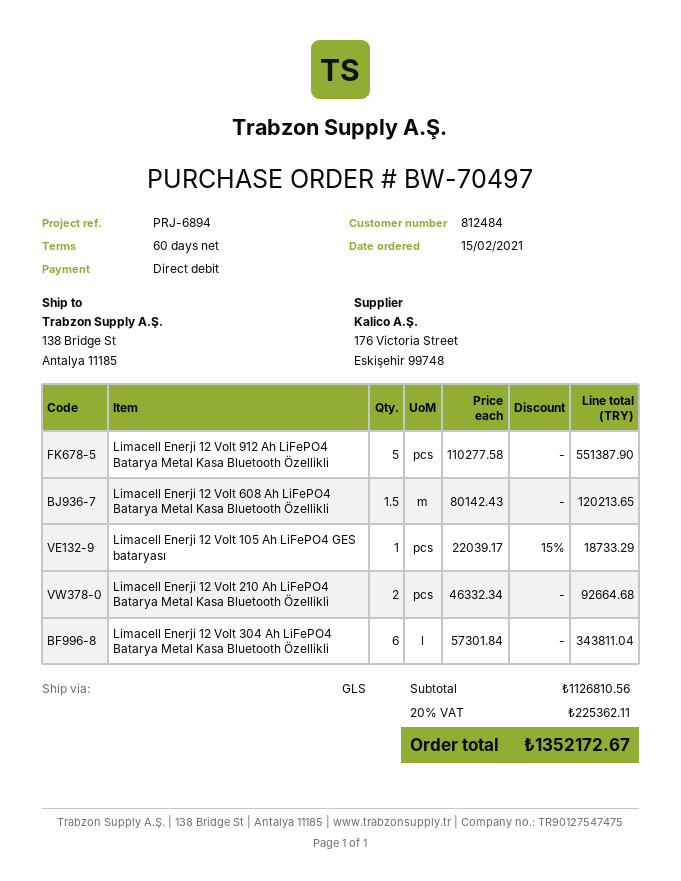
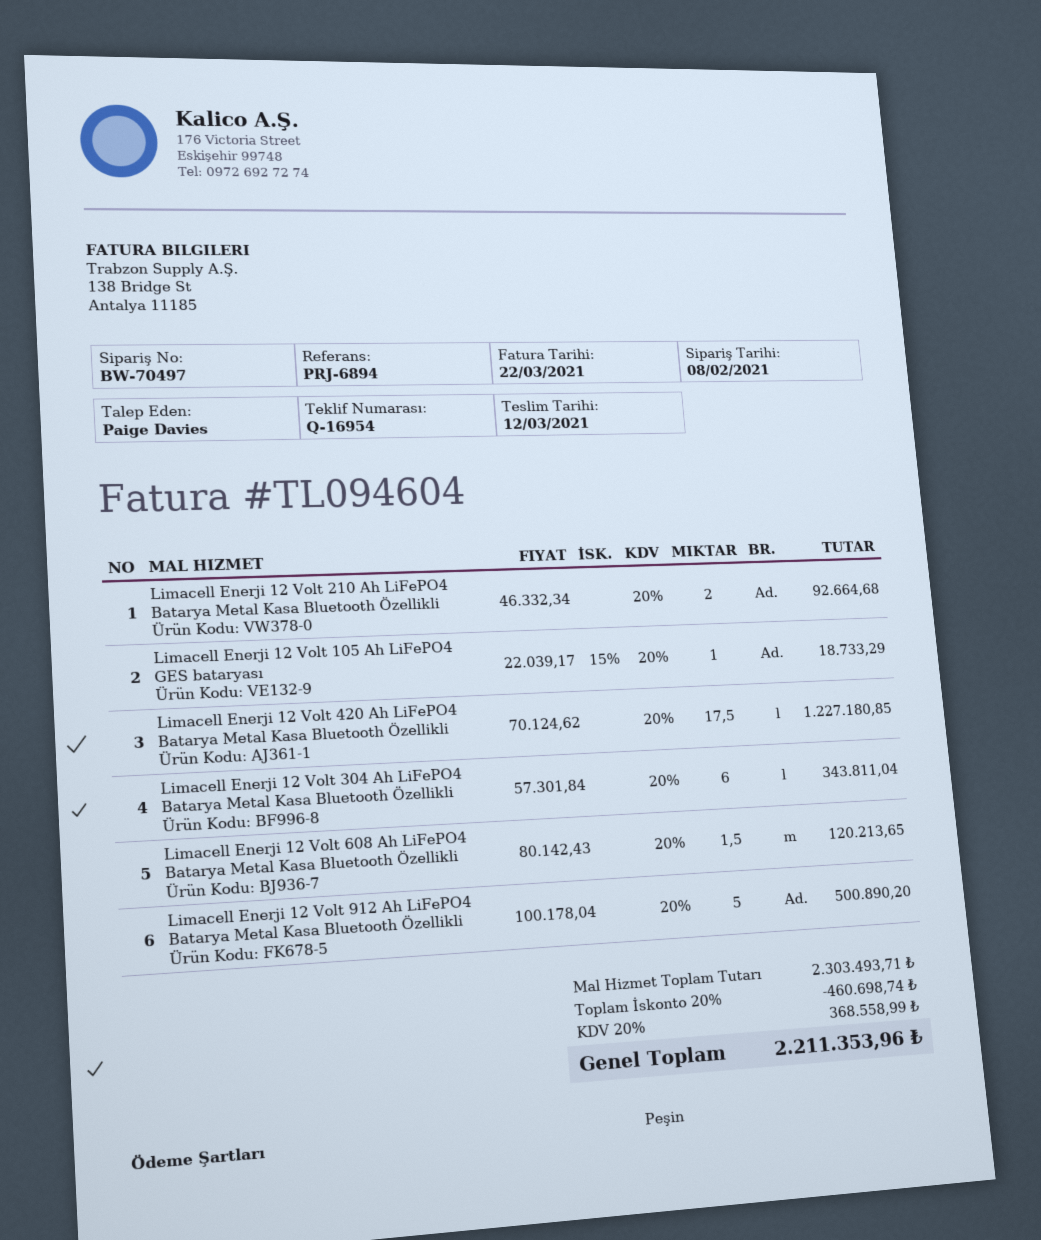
order date: 2021-02-15 -> 2021-02-08
payment terms: 60 days -> on receipt
Limacell Enerji 12 Volt 912 Ah LiFePO4 Batarya Metal Kasa Bluetooth Özellikli: 5 x 110277.58 = 551387.90 -> 5 x 100178.04 = 500890.20
Limacell Enerji 12 Volt 420 Ah LiFePO4 Batarya Metal Kasa Bluetooth Özellikli: none -> 17.5 x 70124.62 = 1227180.85
subtotal: 1126810.56 -> 2303493.71
discount: none -> 20% = 460698.74
tax: 20% = 225362.11 -> 20% = 368558.99
total: 1352172.67 -> 2211353.96

